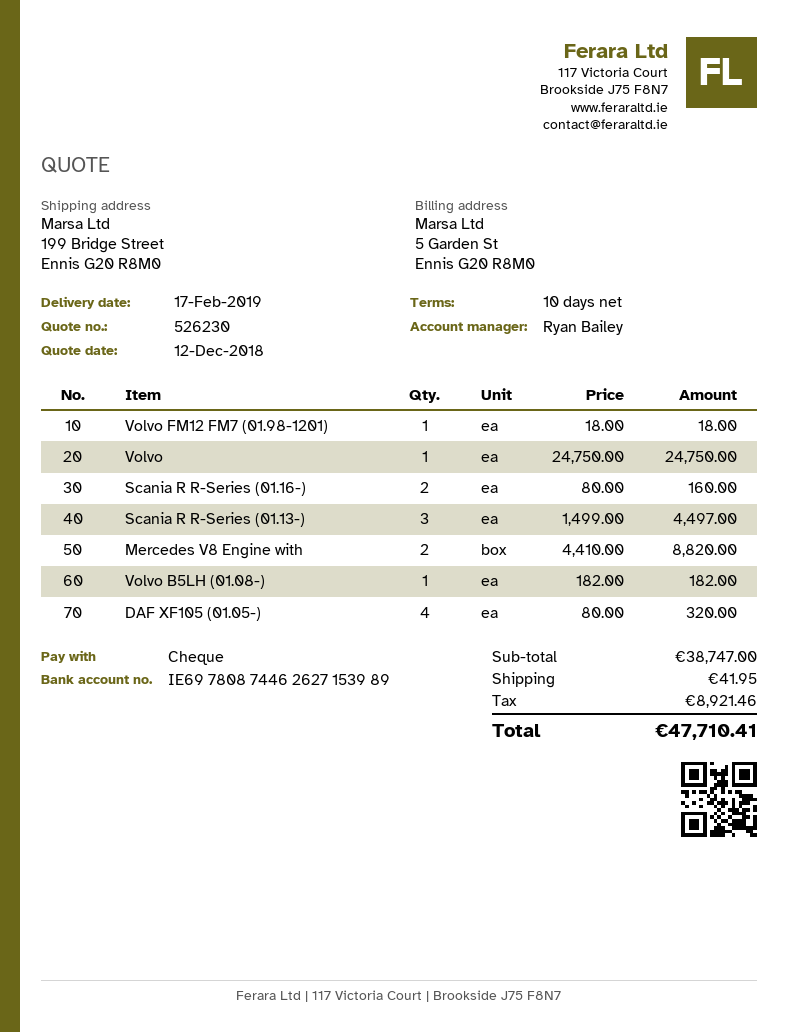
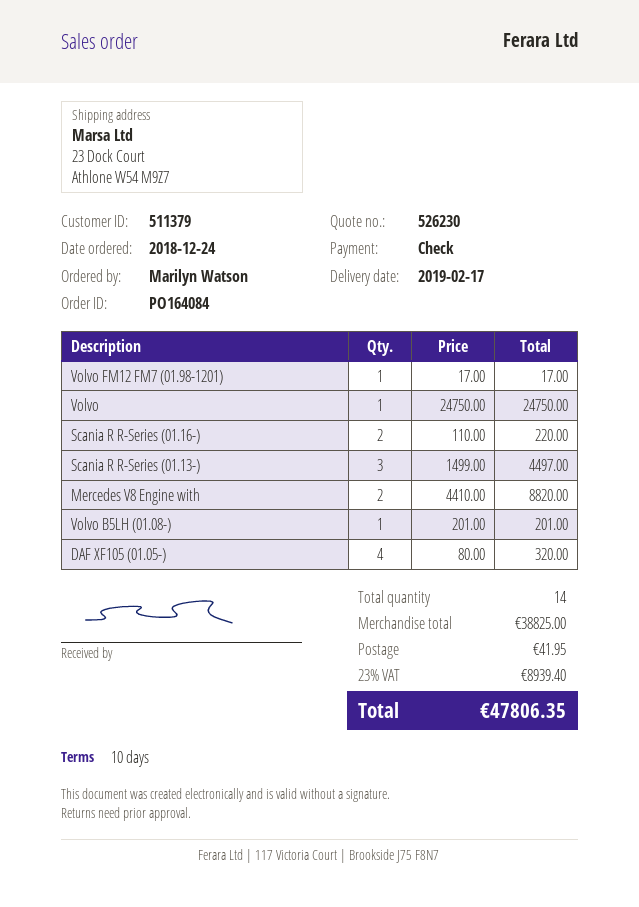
ship to: 199 Bridge Street, Ennis G20 R8M0 -> 23 Dock Court, Athlone W54 M9Z7
Volvo FM12 FM7 (01.98-1201): 1 x 18.00 = 18.00 -> 1 x 17.00 = 17.00
Scania R R-Series (01.16-): 2 x 80.00 = 160.00 -> 2 x 110.00 = 220.00
Volvo B5LH (01.08-): 1 x 182.00 = 182.00 -> 1 x 201.00 = 201.00
subtotal: 38747.00 -> 38825.00
tax: 8921.46 -> 8939.40
total: 47710.41 -> 47806.35

